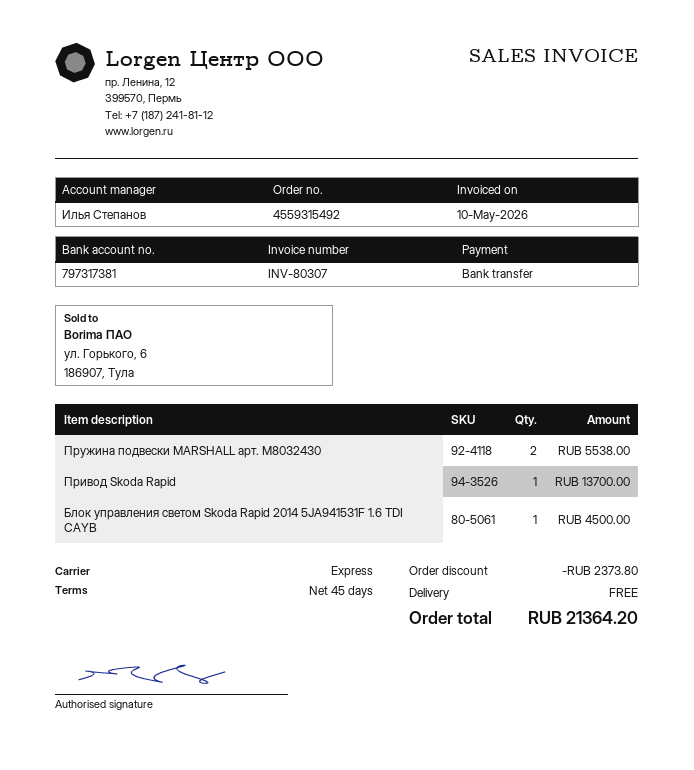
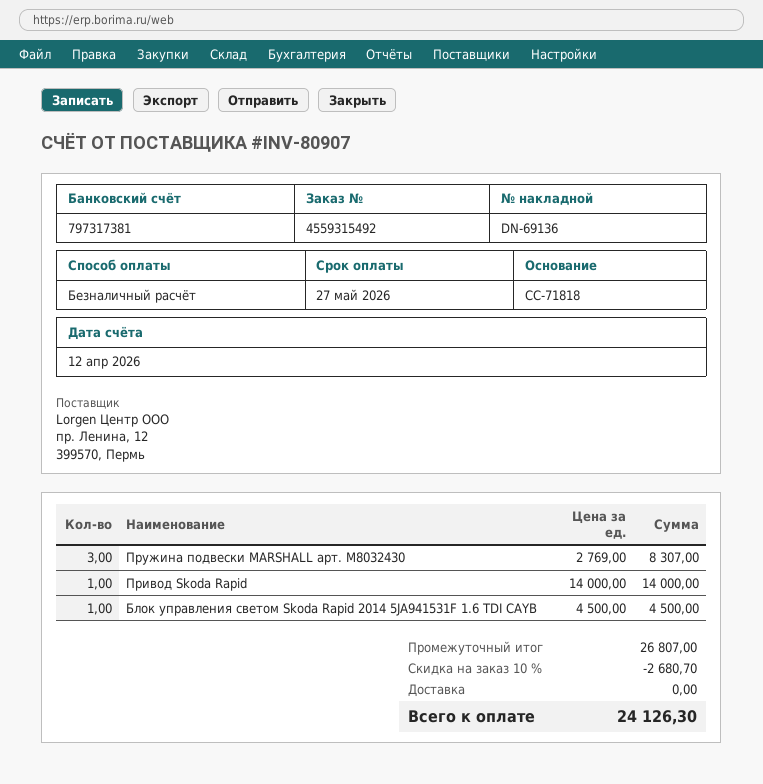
invoice number: INV-80307 -> INV-80907
invoice date: 2026-05-10 -> 2026-04-12
Пружина подвески MARSHALL арт. M8032430: 2 for 5538.00 -> 3 for 8307.00
Привод Skoda Rapid: 1 for 13700.00 -> 1 for 14000.00
discount: 2373.80 -> 2680.70
total: 21364.20 -> 24126.30

